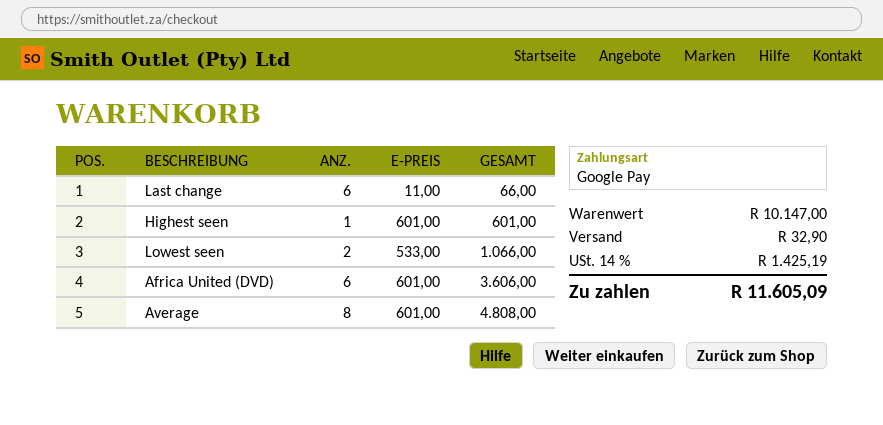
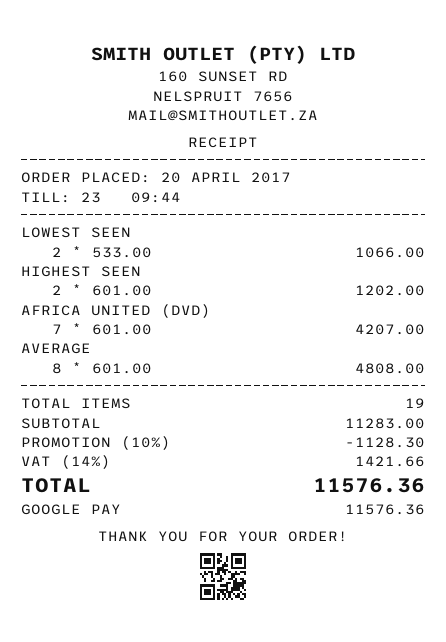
Last change: 6 x 11.00 = 66.00 -> none
Highest seen: 1 x 601.00 = 601.00 -> 2 x 601.00 = 1202.00
Africa United (DVD): 6 x 601.00 = 3606.00 -> 7 x 601.00 = 4207.00
subtotal: 10147.00 -> 11283.00
discount: none -> 10% = 1128.30
shipping: 32.90 -> none
tax: 14% = 1425.19 -> 14% = 1421.66
total: 11605.09 -> 11576.36

